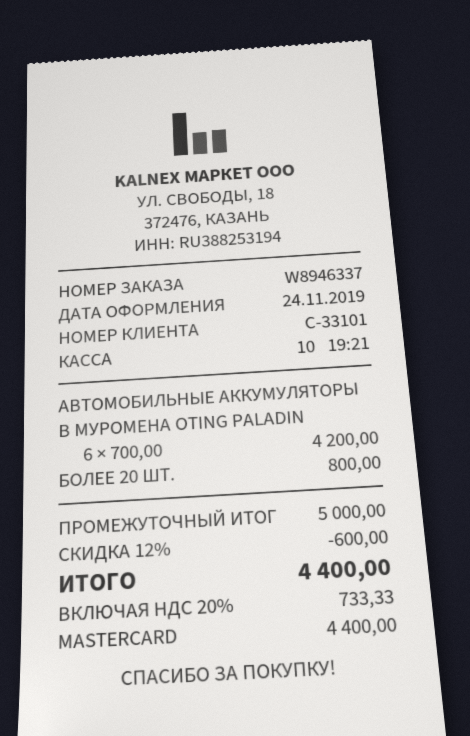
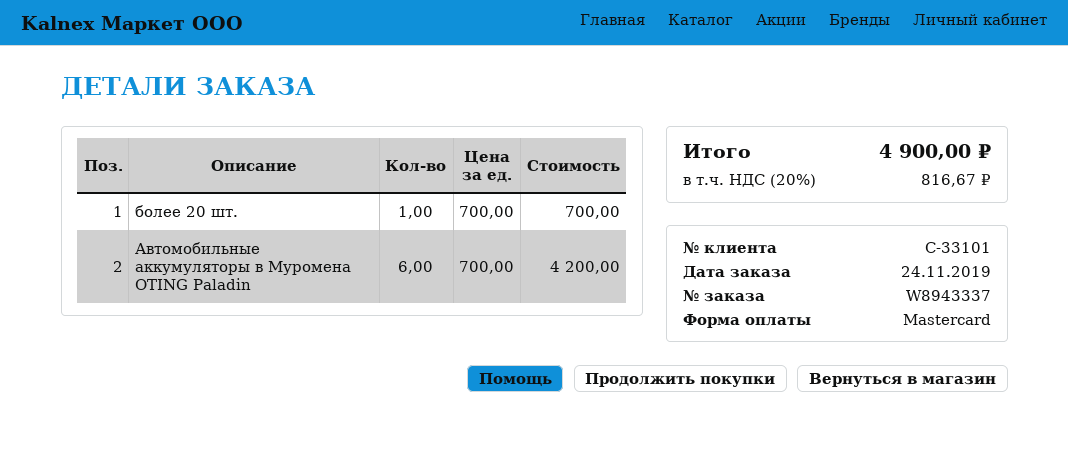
order number: W8946337 -> W8943337
БОЛЕЕ 20 ШТ.: 1 x 800.00 = 800.00 -> 1 x 700.00 = 700.00
discount: 12% = 600.00 -> none
tax: 20% = 733.33 -> 20% = 816.67
total: 4400.00 -> 4900.00

